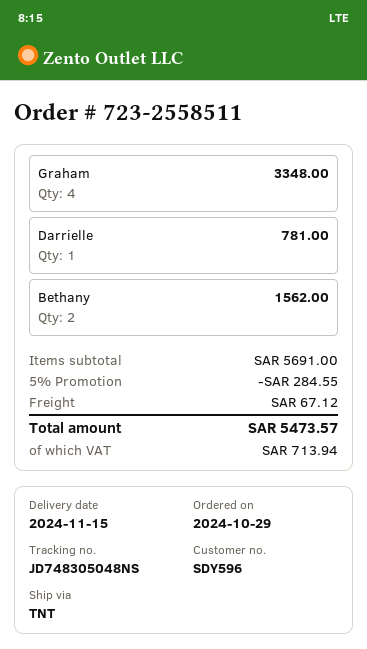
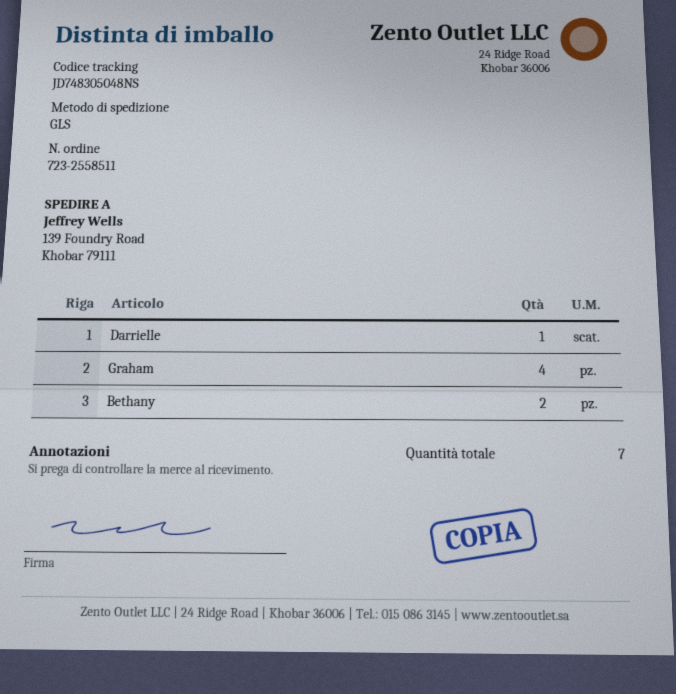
shipping method: TNT -> GLS

